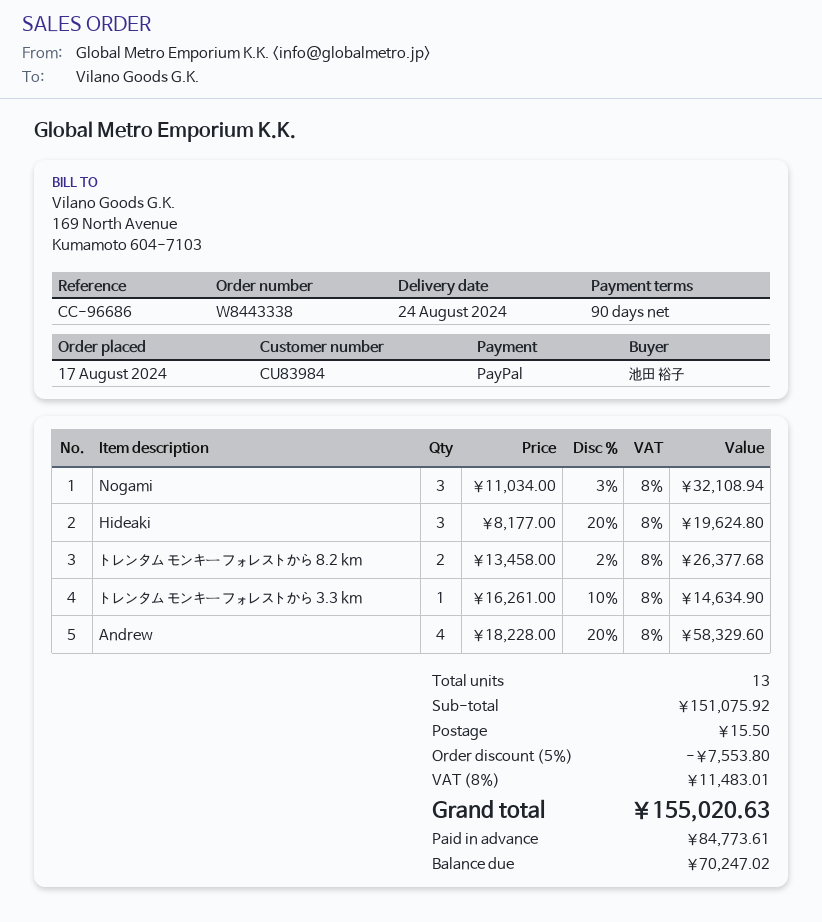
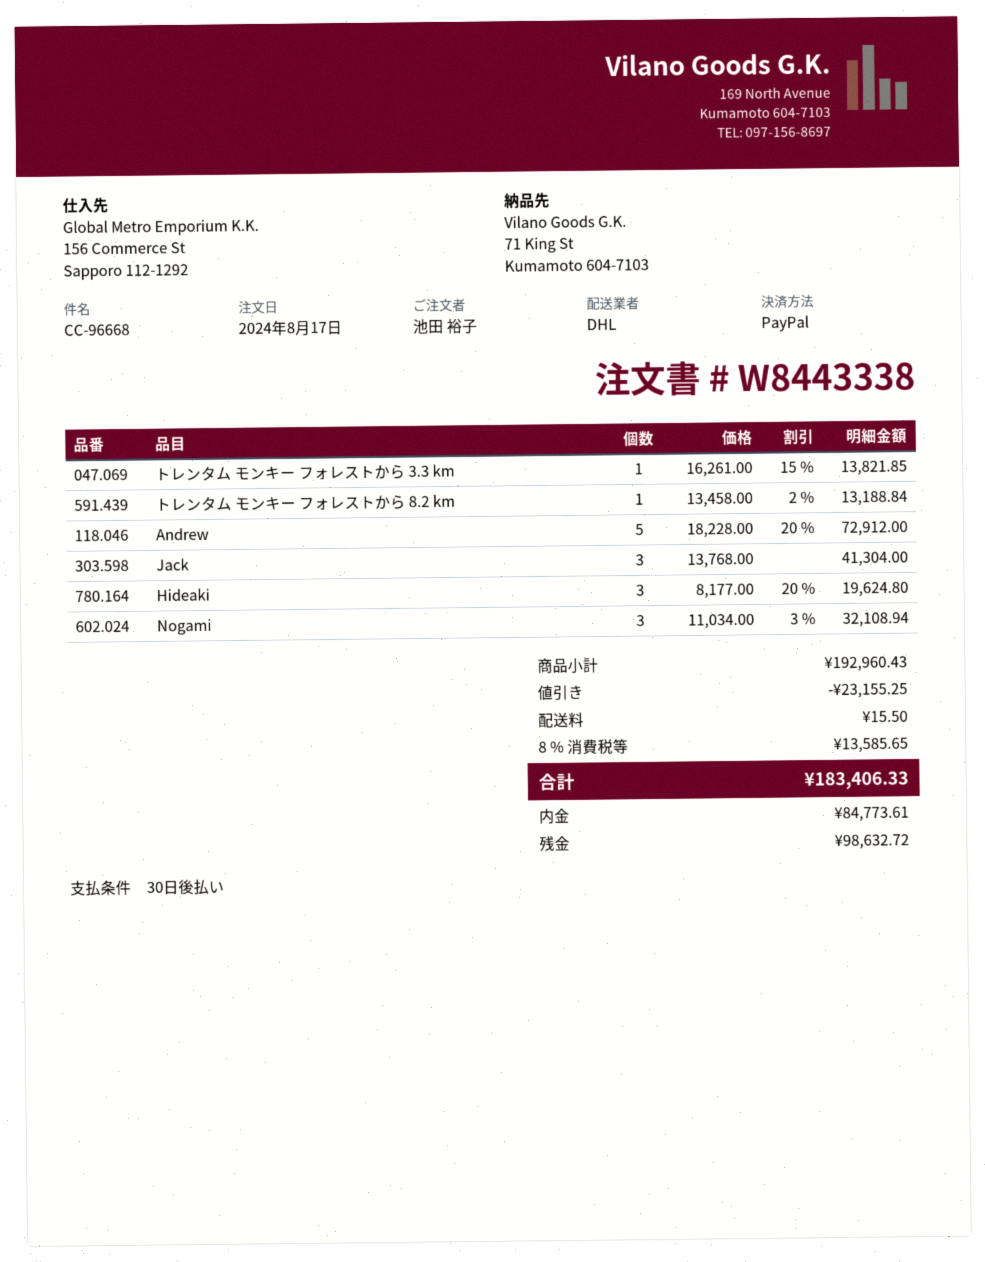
payment terms: 90 days -> 30 days
reference: CC-96686 -> CC-96668
トレンタム モンキー フォレストから 8.2 km: 2 x 13458.00 - 2% = 26377.68 -> 1 x 13458.00 - 2% = 13188.84
トレンタム モンキー フォレストから 3.3 km: 1 x 16261.00 - 10% = 14634.90 -> 1 x 16261.00 - 15% = 13821.85
Andrew: 4 x 18228.00 - 20% = 58329.60 -> 5 x 18228.00 - 20% = 72912.00
Jack: none -> 3 x 13768.00 = 41304.00
subtotal: 151075.92 -> 192960.43
discount: 7553.80 -> 23155.25
tax: 8% = 11483.01 -> 8% = 13585.65
total: 155020.63 -> 183406.33
balance: 70247.02 -> 98632.72

